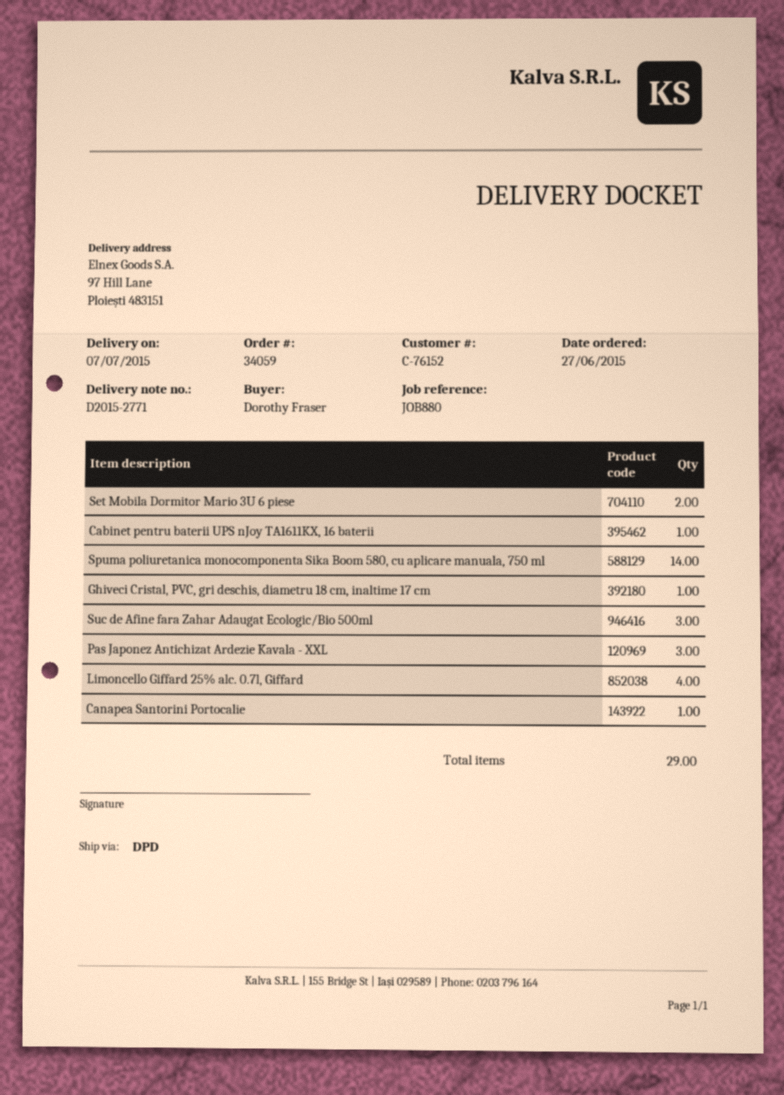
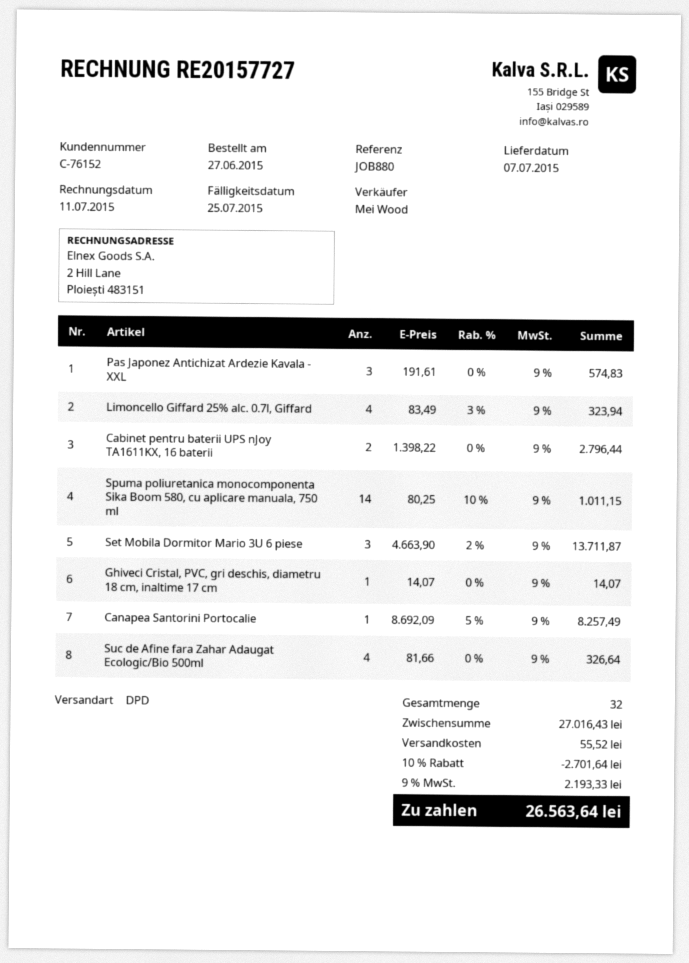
Set Mobila Dormitor Mario 3U 6 piese: 2 -> 3
Cabinet pentru baterii UPS nJoy TA1611KX, 16 baterii: 1 -> 2
Suc de Afine fara Zahar Adaugat Ecologic/Bio 500ml: 3 -> 4
total quantity: 29 -> 32

